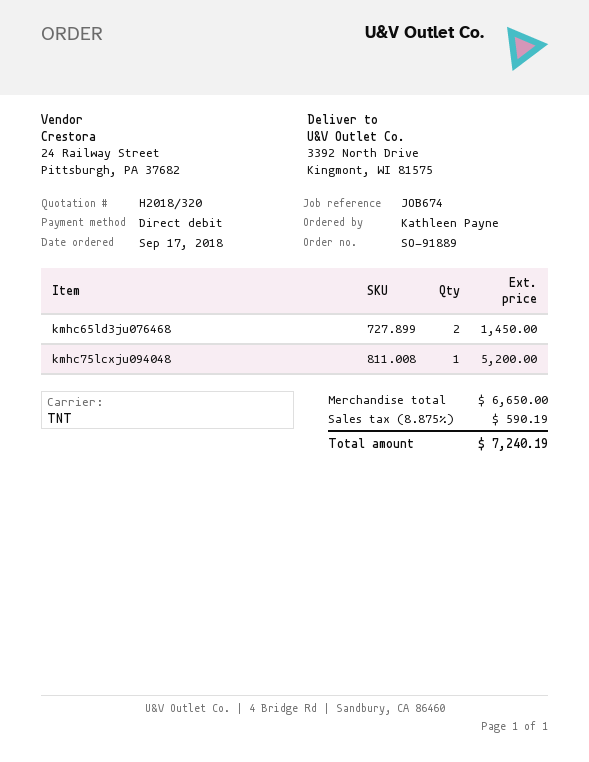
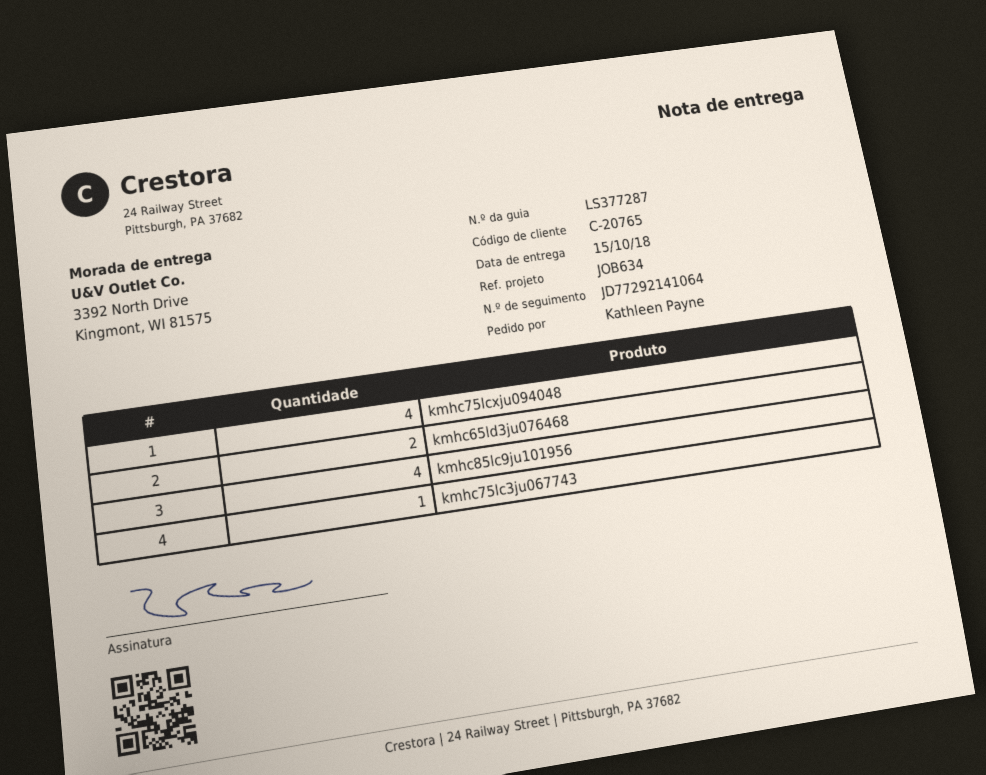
reference: JOB674 -> JOB634
kmhc75lcxju094048: 1 -> 4
kmhc85lc9ju101956: none -> 4
kmhc75lc3ju067743: none -> 1

